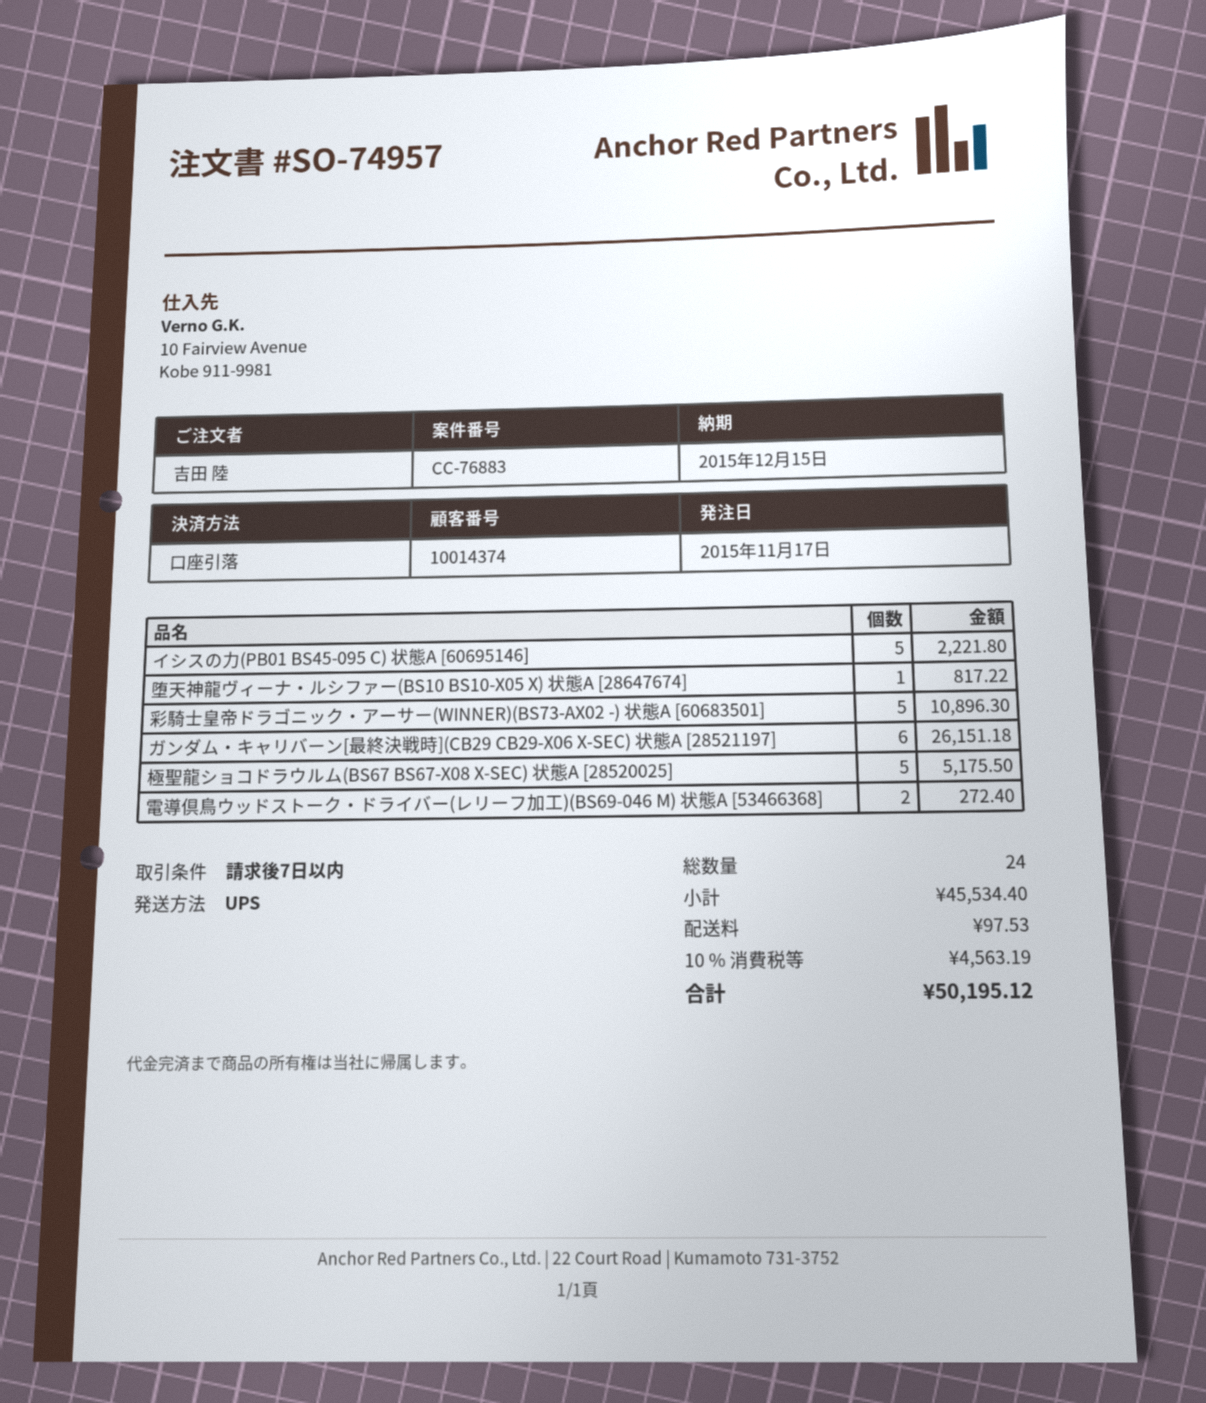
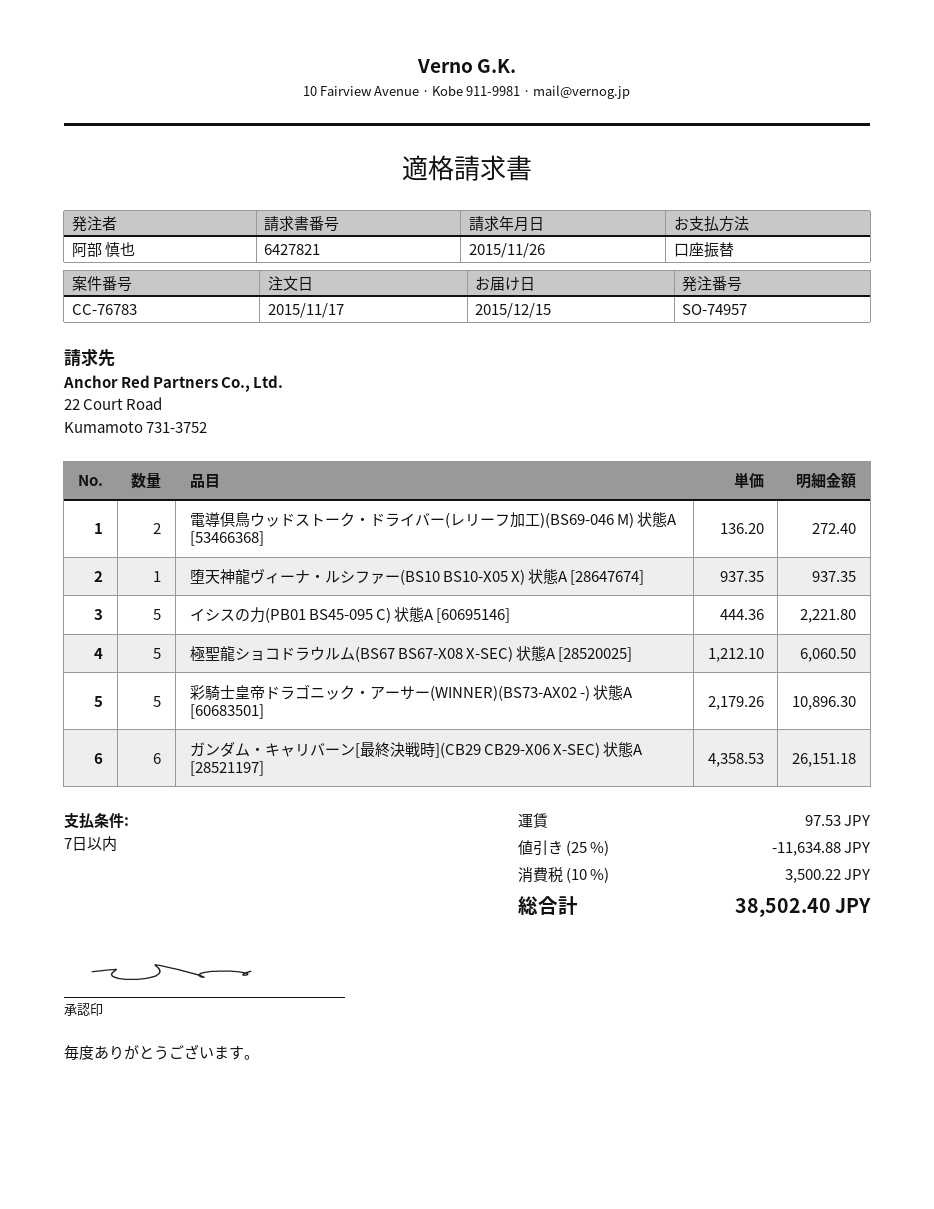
reference: CC-76883 -> CC-76783
ordered by: 吉田 陸 -> 阿部 慎也
堕天神龍ヴィーナ・ルシファー(BS10 BS10-X05 X) 状態A [28647674]: 1 for 817.22 -> 1 for 937.35
極聖龍ショコドラウルム(BS67 BS67-X08 X-SEC) 状態A [28520025]: 5 for 5175.50 -> 5 for 6060.50
discount: none -> 25% = 11634.88
tax: 10% = 4563.19 -> 10% = 3500.22
total: 50195.12 -> 38502.40

